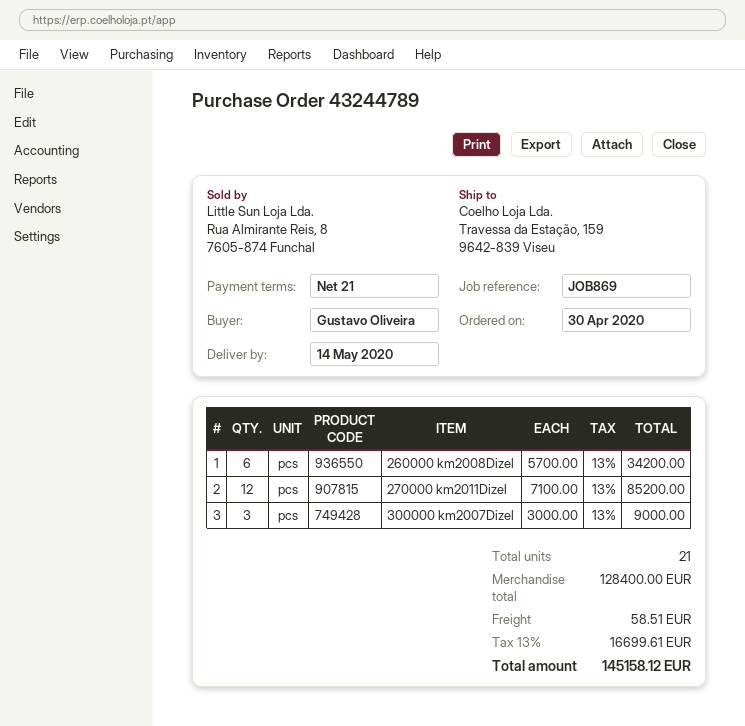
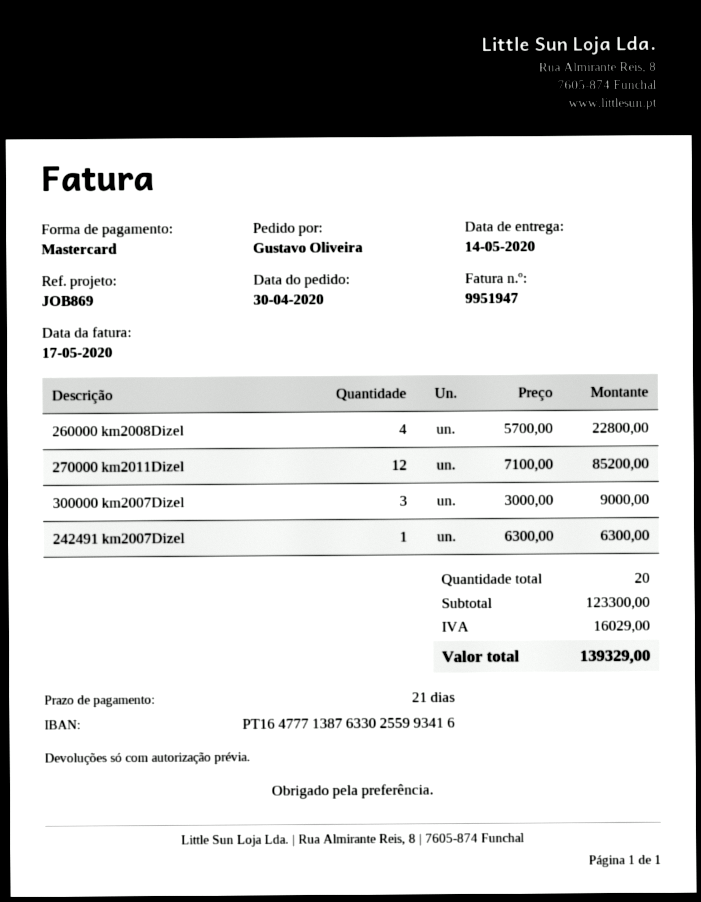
260000 km2008Dizel: 6 x 5700.00 = 34200.00 -> 4 x 5700.00 = 22800.00
242491 km2007Dizel: none -> 1 x 6300.00 = 6300.00
total quantity: 21 -> 20
subtotal: 128400.00 -> 123300.00
shipping: 58.51 -> none
tax: 16699.61 -> 16029.00
total: 145158.12 -> 139329.00

